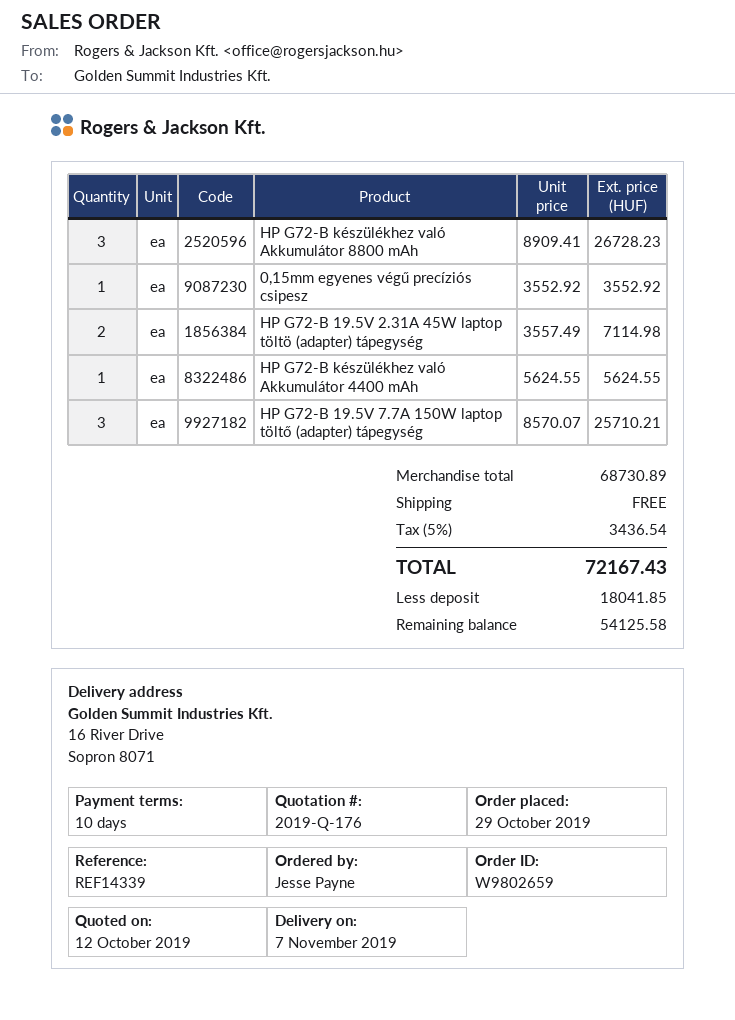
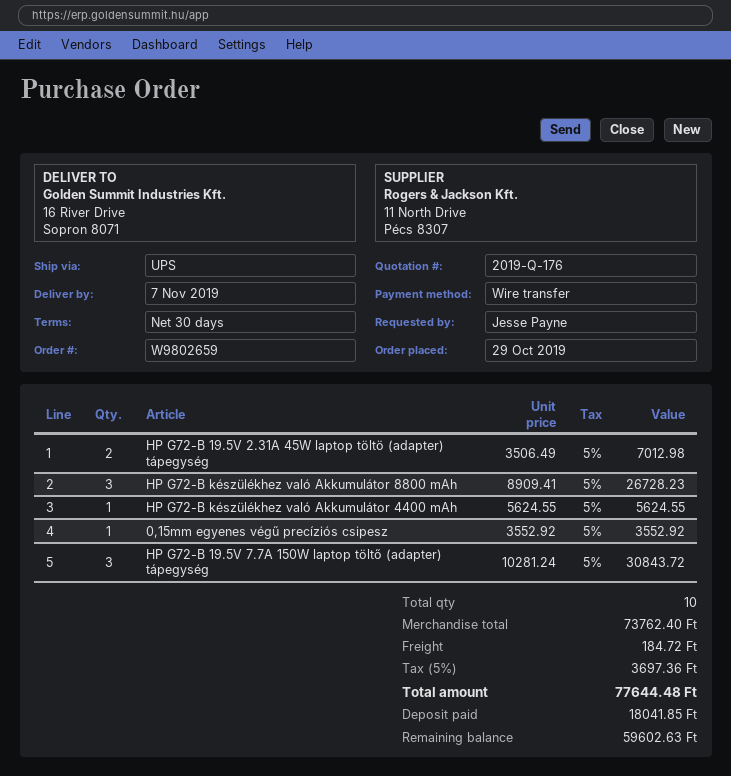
payment terms: 10 days -> 30 days
HP G72-B 19.5V 2.31A 45W laptop töltö (adapter) tápegység: 2 x 3557.49 = 7114.98 -> 2 x 3506.49 = 7012.98
HP G72-B 19.5V 7.7A 150W laptop töltő (adapter) tápegység: 3 x 8570.07 = 25710.21 -> 3 x 10281.24 = 30843.72
subtotal: 68730.89 -> 73762.40
shipping: 0.00 -> 184.72
tax: 5% = 3436.54 -> 5% = 3697.36
total: 72167.43 -> 77644.48
balance: 54125.58 -> 59602.63

